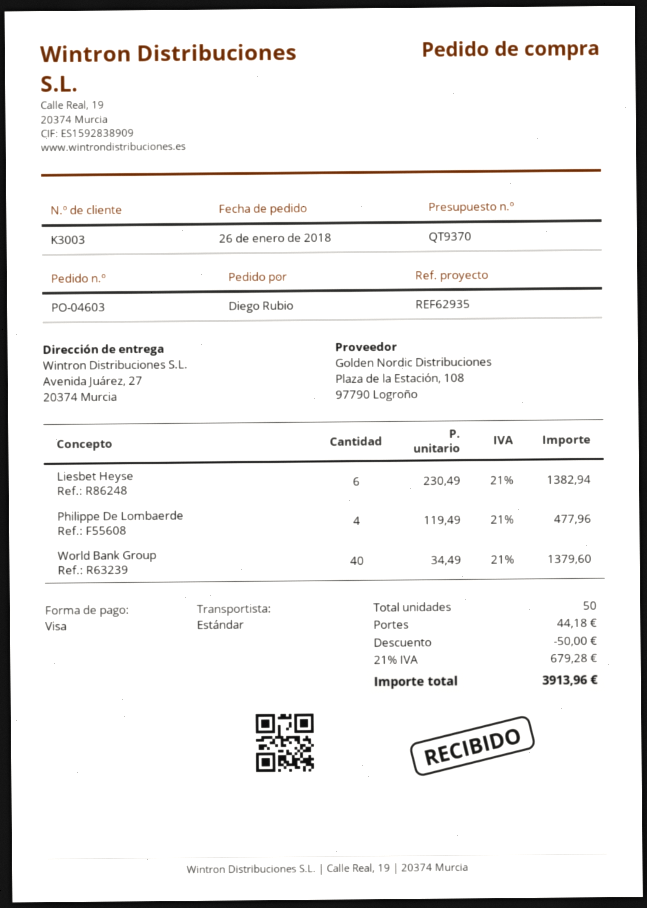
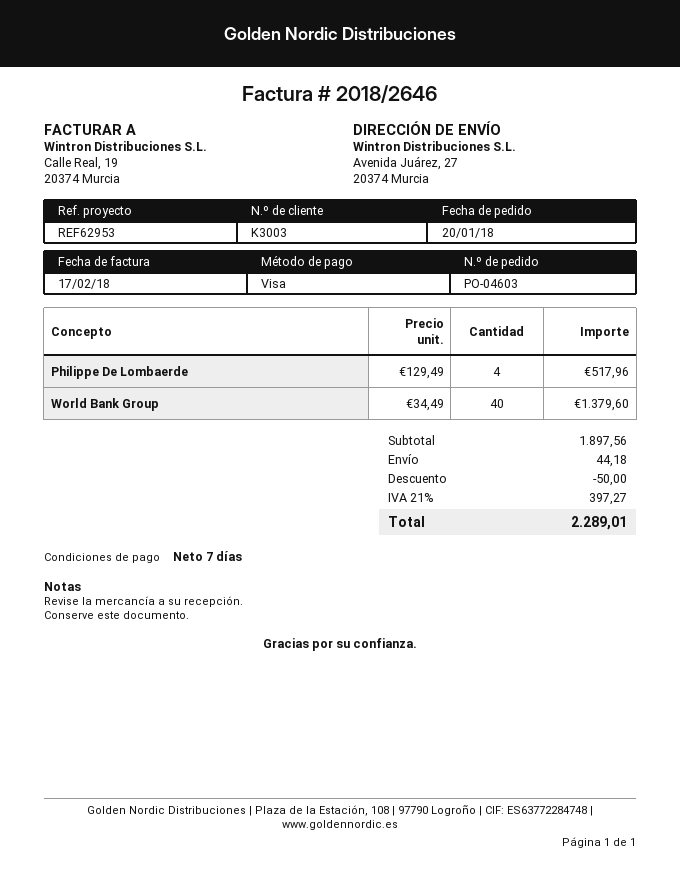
order date: 2018-01-26 -> 2018-01-20
reference: REF62935 -> REF62953
Liesbet Heyse: 6 x 230.49 = 1382.94 -> none
Philippe De Lombaerde: 4 x 119.49 = 477.96 -> 4 x 129.49 = 517.96
tax: 21% = 679.28 -> 21% = 397.27
total: 3913.96 -> 2289.01

